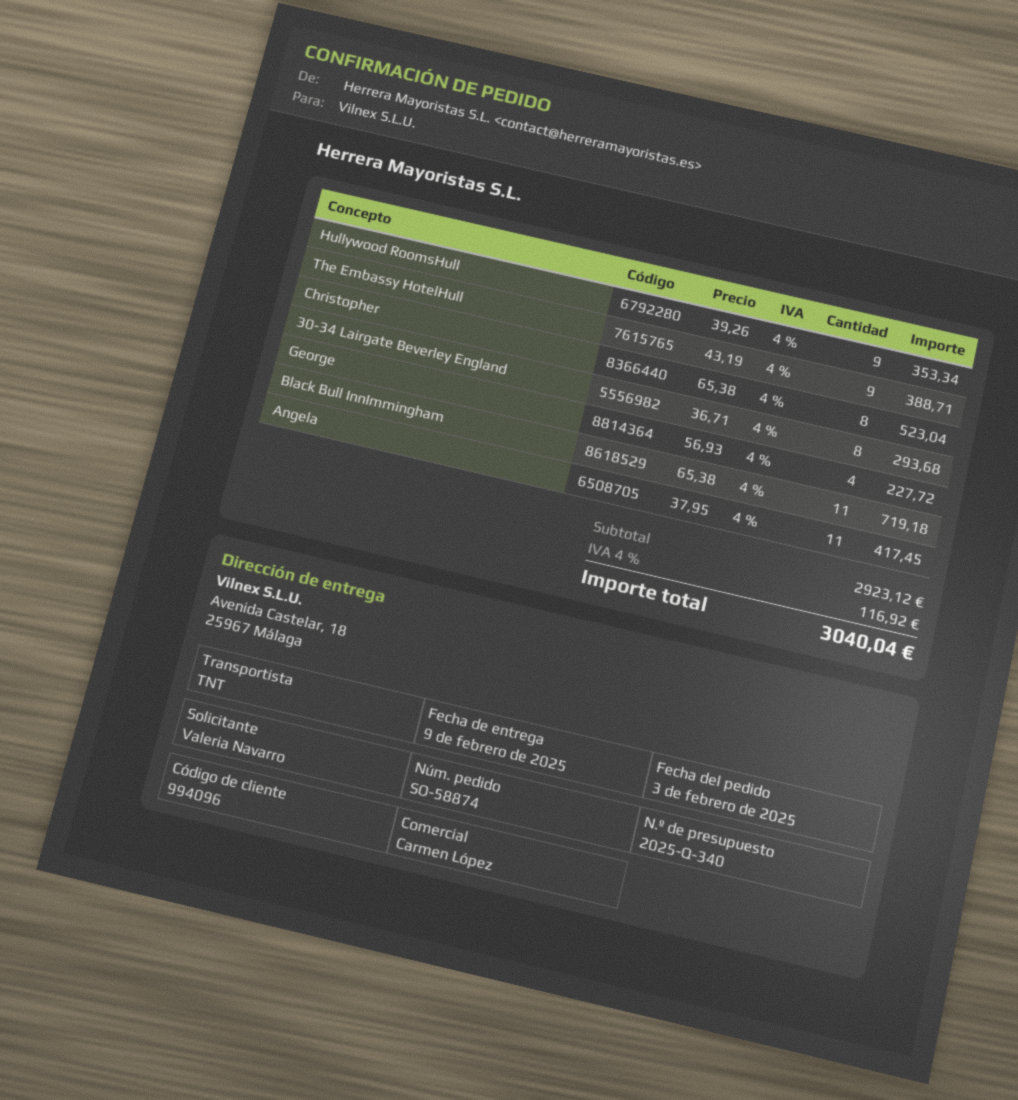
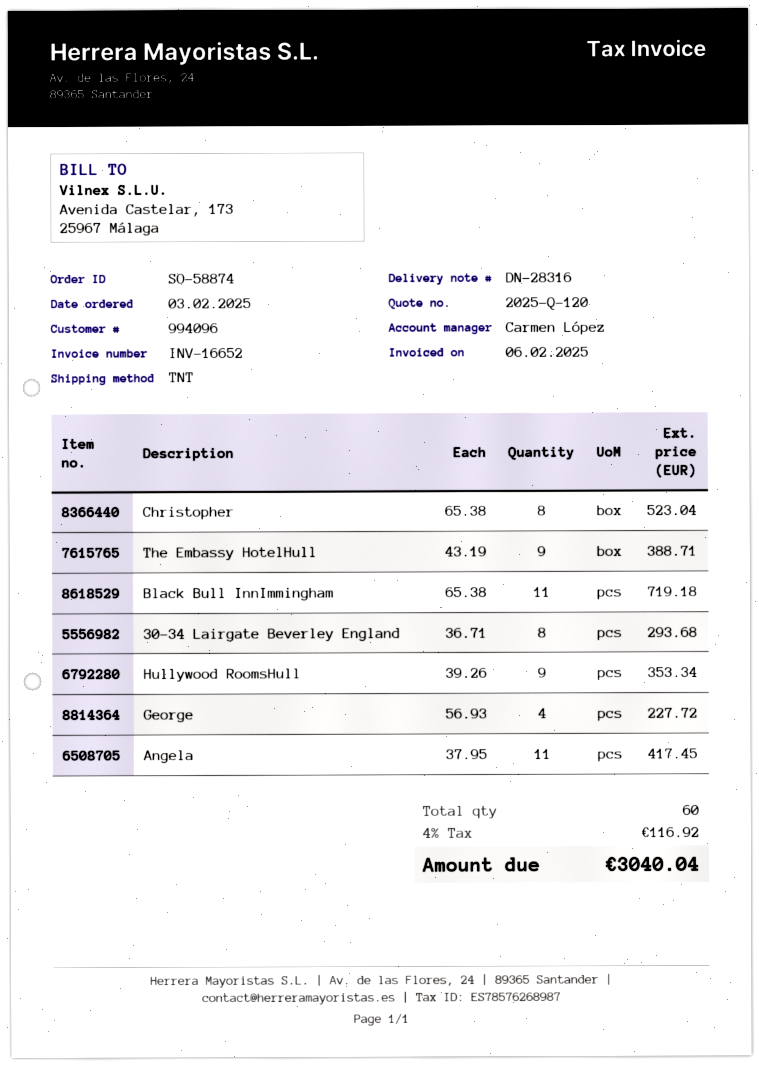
quote number: 2025-Q-340 -> 2025-Q-120

